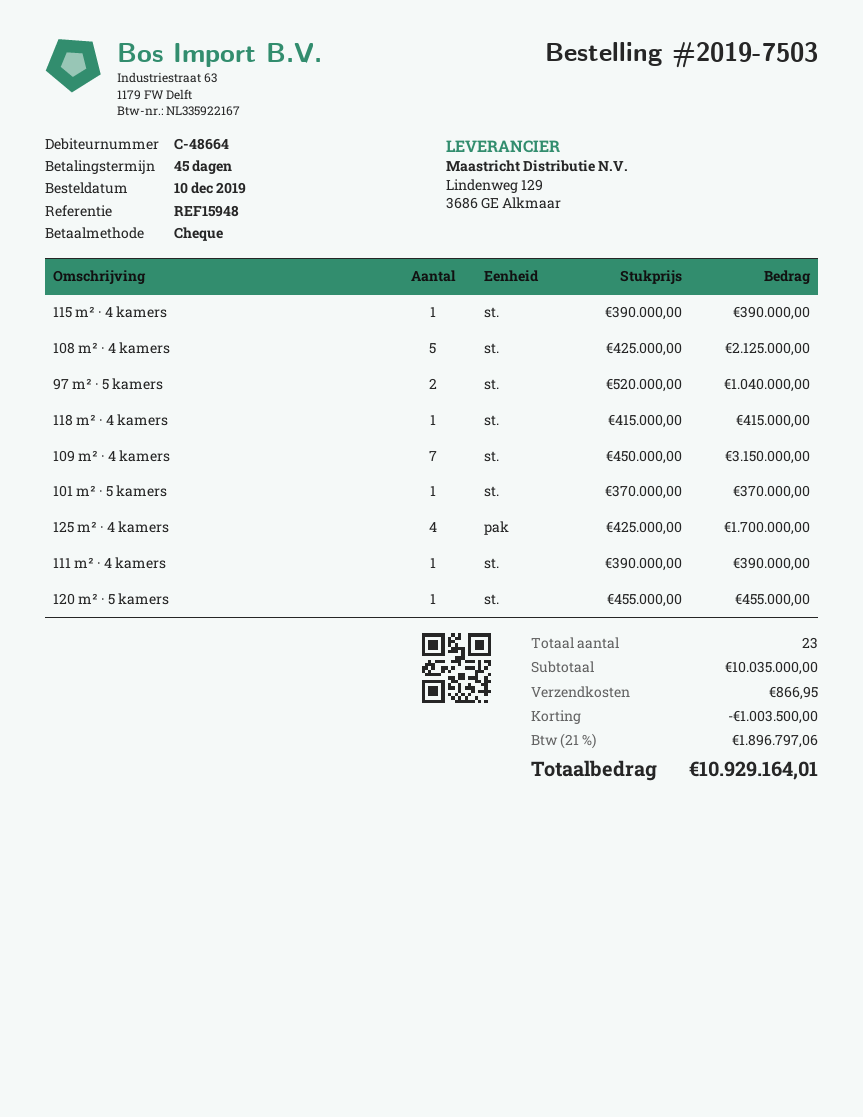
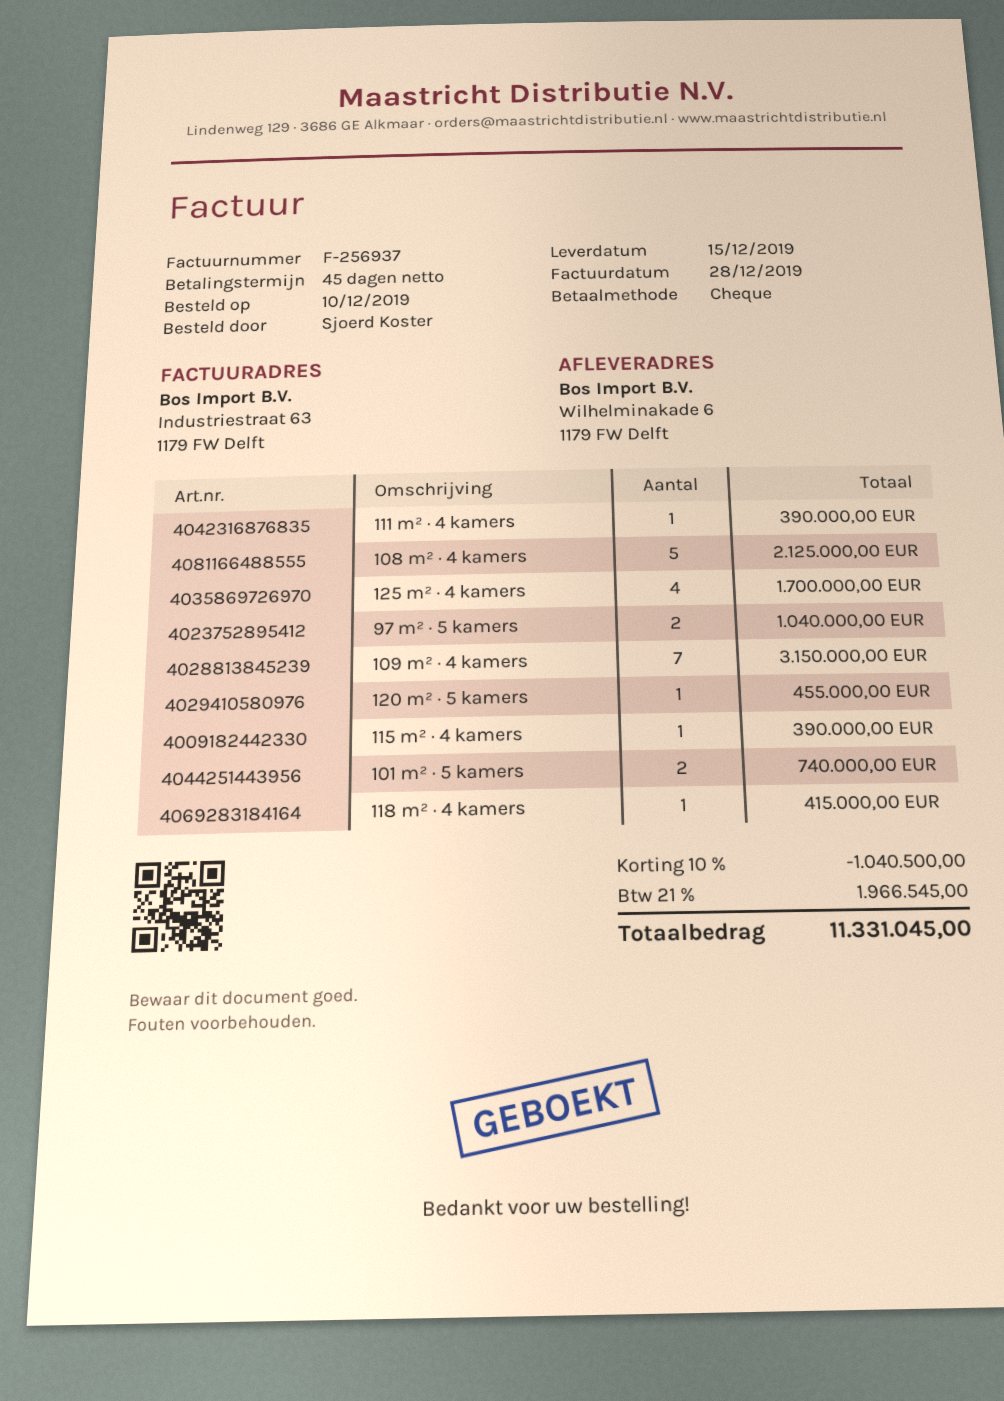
101 m² · 5 kamers: 1 for 370000.00 -> 2 for 740000.00
discount: 1003500.00 -> 1040500.00
shipping: 866.95 -> none
tax: 21% = 1896797.06 -> 21% = 1966545.00
total: 10929164.01 -> 11331045.00

